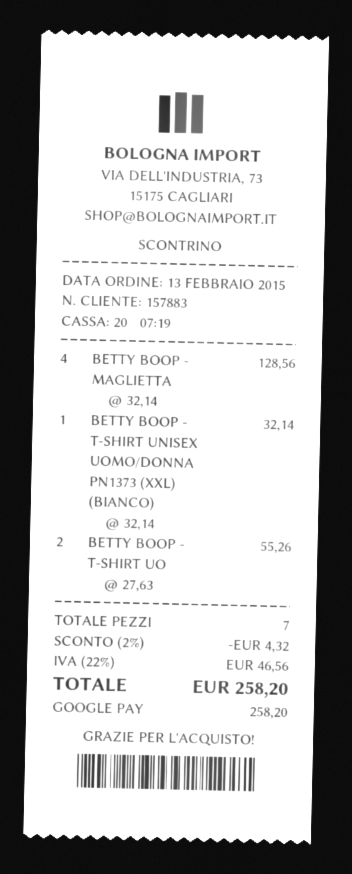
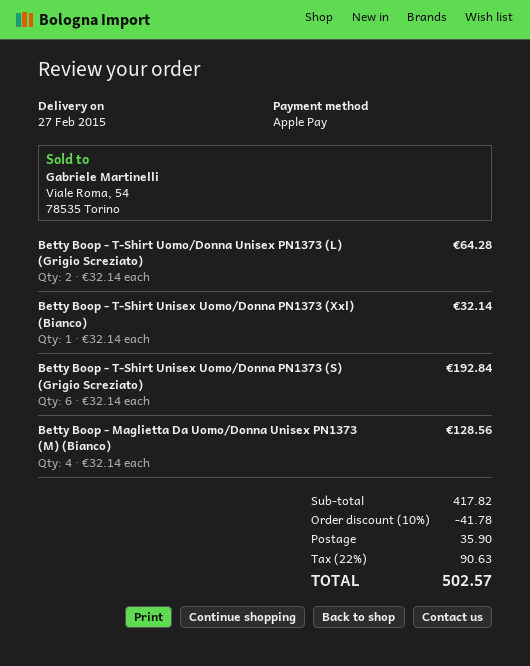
payment method: Google Pay -> Apple Pay
BETTY BOOP - T-SHIRT UO: 2 x 27.63 = 55.26 -> 2 x 32.14 = 64.28
Betty Boop - T-Shirt Unisex Uomo/Donna PN1373 (S) (Grigio Screziato): none -> 6 x 32.14 = 192.84
discount: 2% = 4.32 -> 10% = 41.78
shipping: none -> 35.90
tax: 22% = 46.56 -> 22% = 90.63
total: 258.20 -> 502.57

